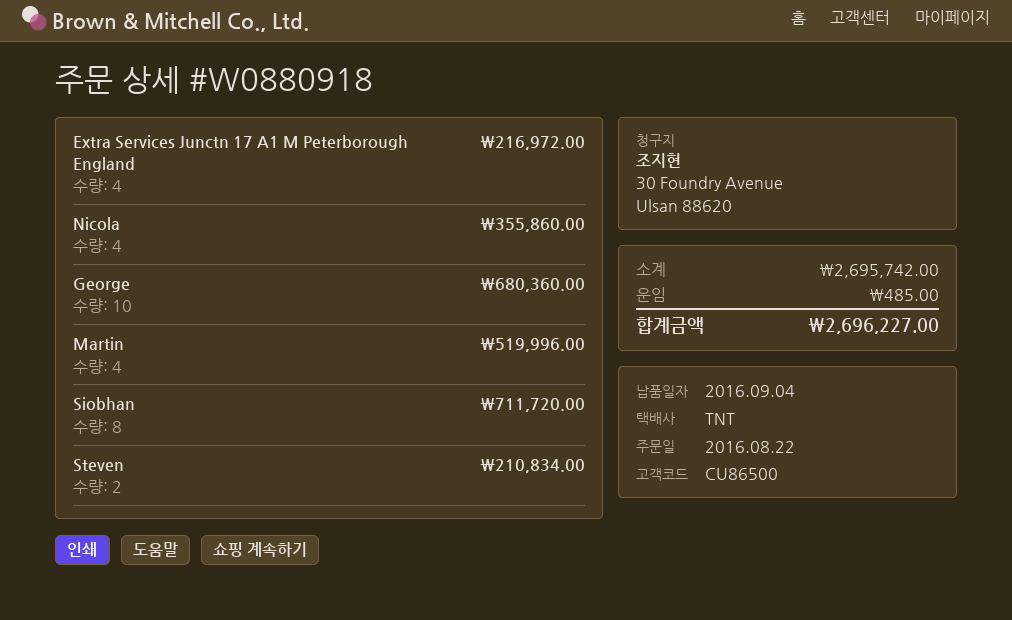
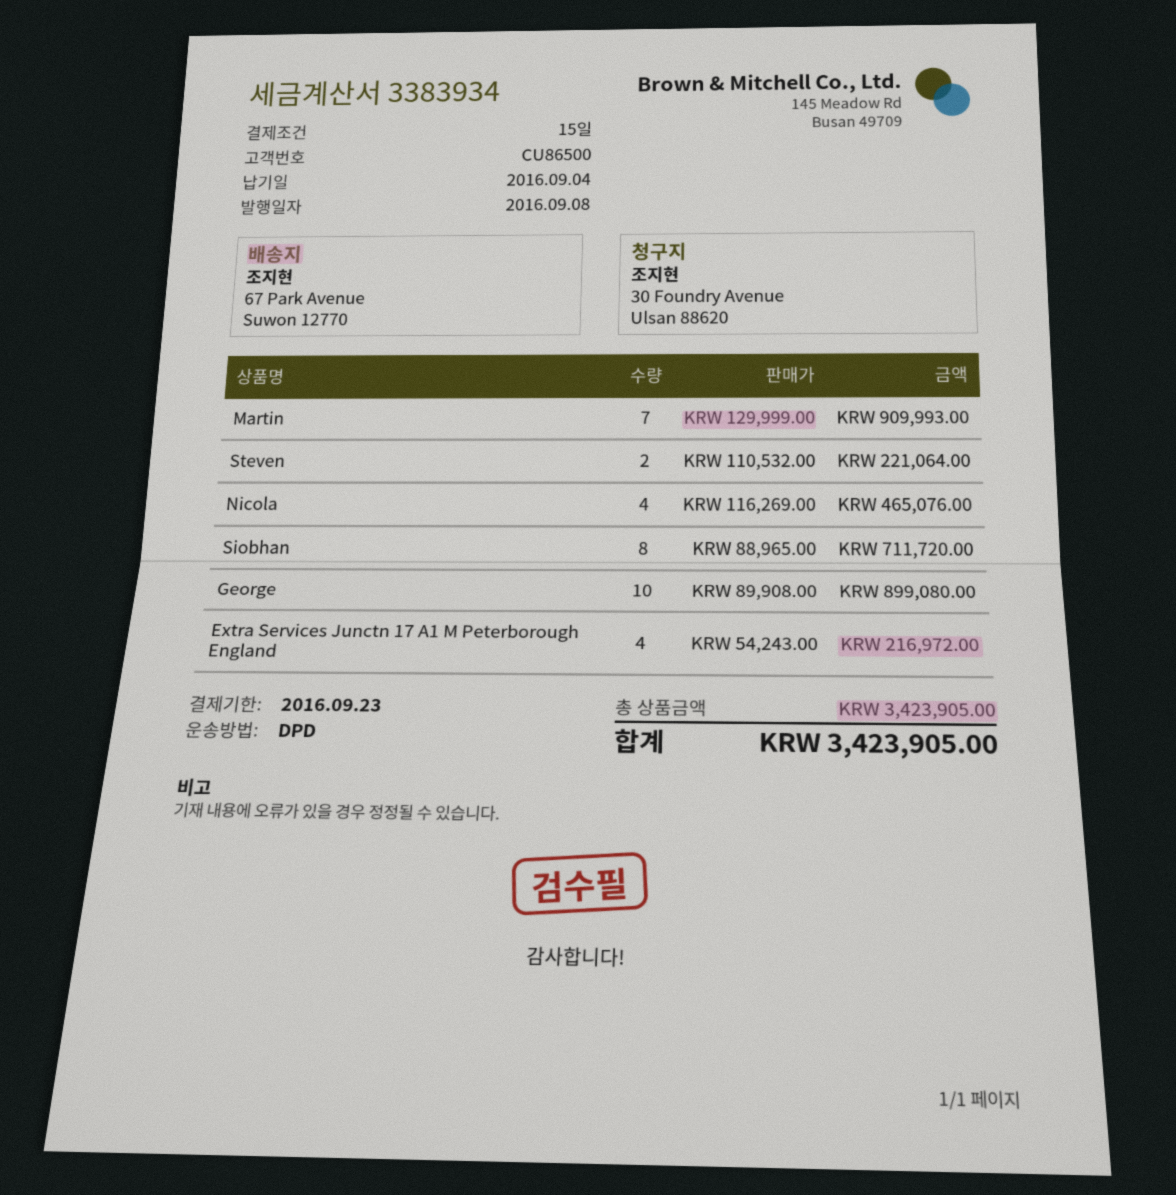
shipping method: TNT -> DPD
Nicola: 4 for 355860.00 -> 4 for 465076.00
George: 10 for 680360.00 -> 10 for 899080.00
Martin: 4 for 519996.00 -> 7 for 909993.00
Steven: 2 for 210834.00 -> 2 for 221064.00
subtotal: 2695742.00 -> 3423905.00
shipping: 485.00 -> none
total: 2696227.00 -> 3423905.00

